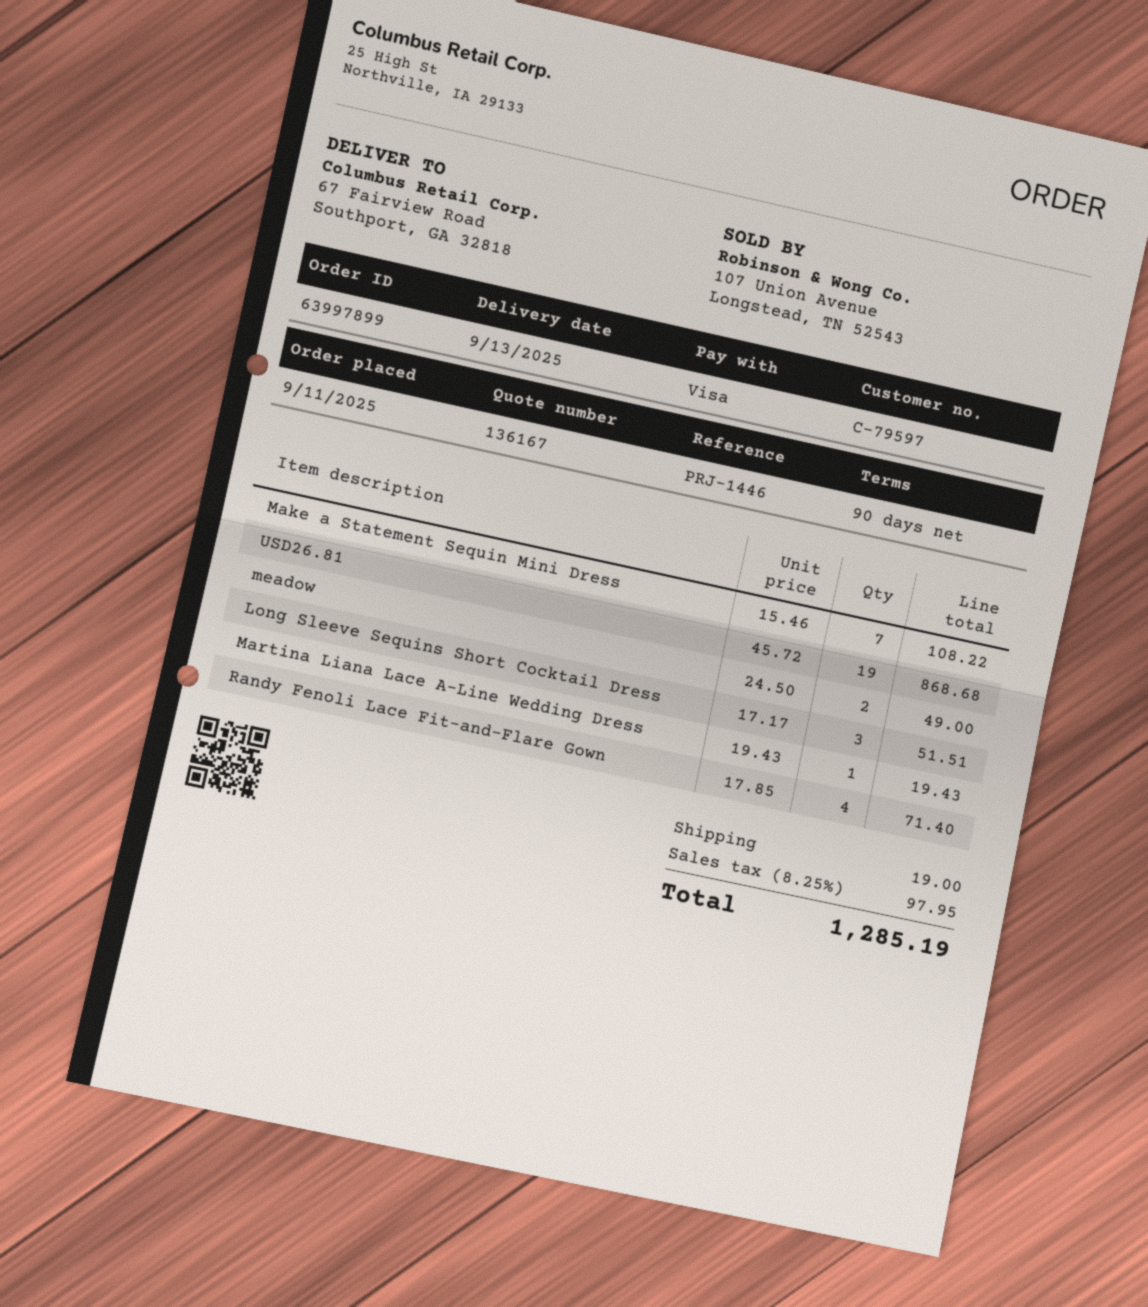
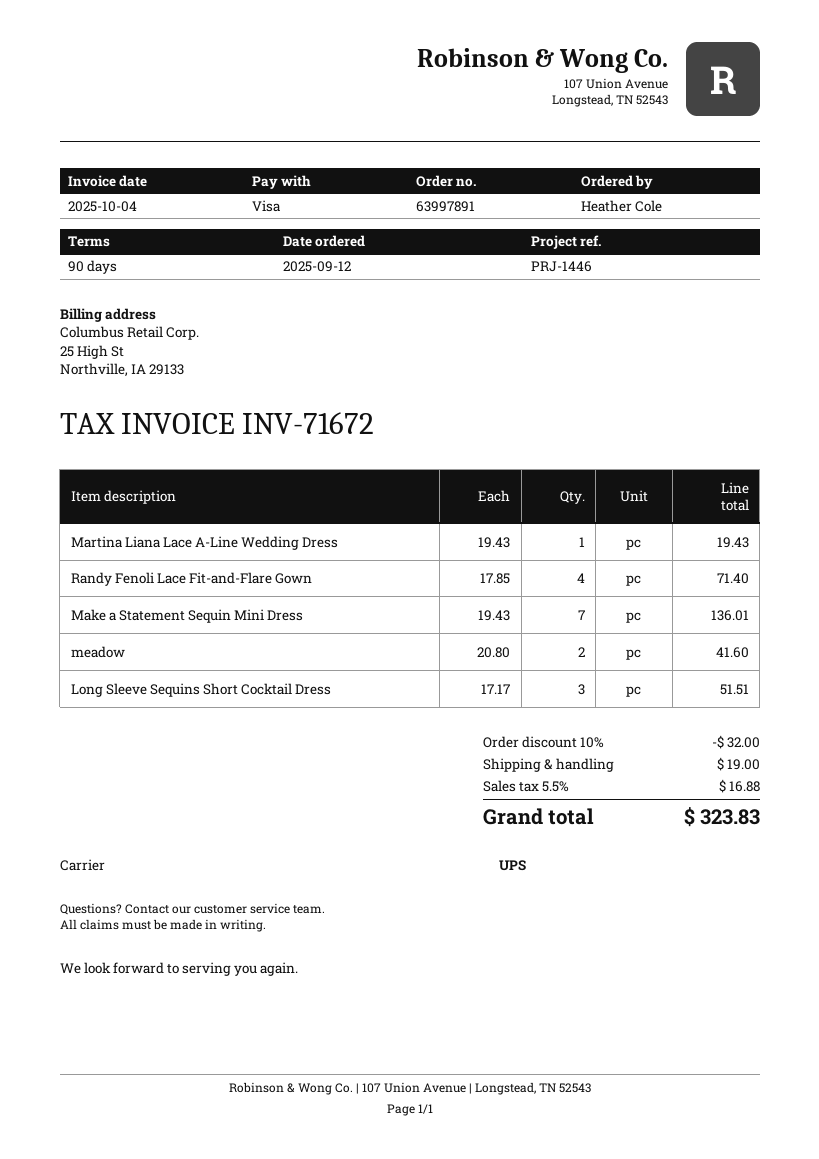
order number: 63997899 -> 63997891
order date: 2025-09-11 -> 2025-09-12
Make a Statement Sequin Mini Dress: 7 x 15.46 = 108.22 -> 7 x 19.43 = 136.01
USD26.81: 19 x 45.72 = 868.68 -> none
meadow: 2 x 24.50 = 49.00 -> 2 x 20.80 = 41.60
discount: none -> 10% = 32.00
tax: 8.25% = 97.95 -> 5.5% = 16.88
total: 1285.19 -> 323.83

